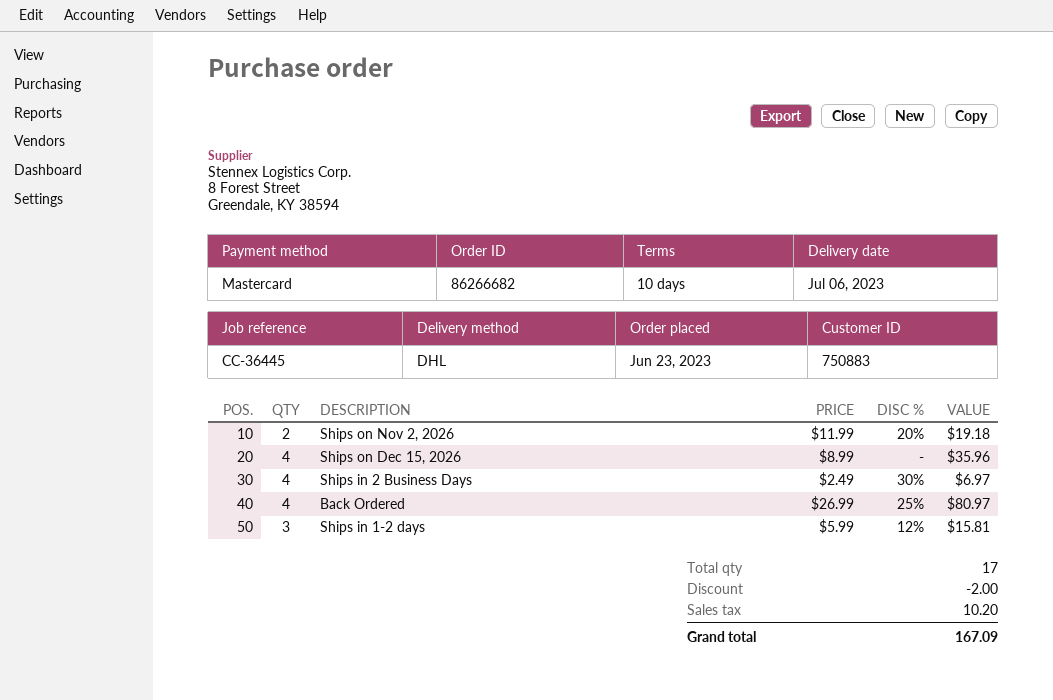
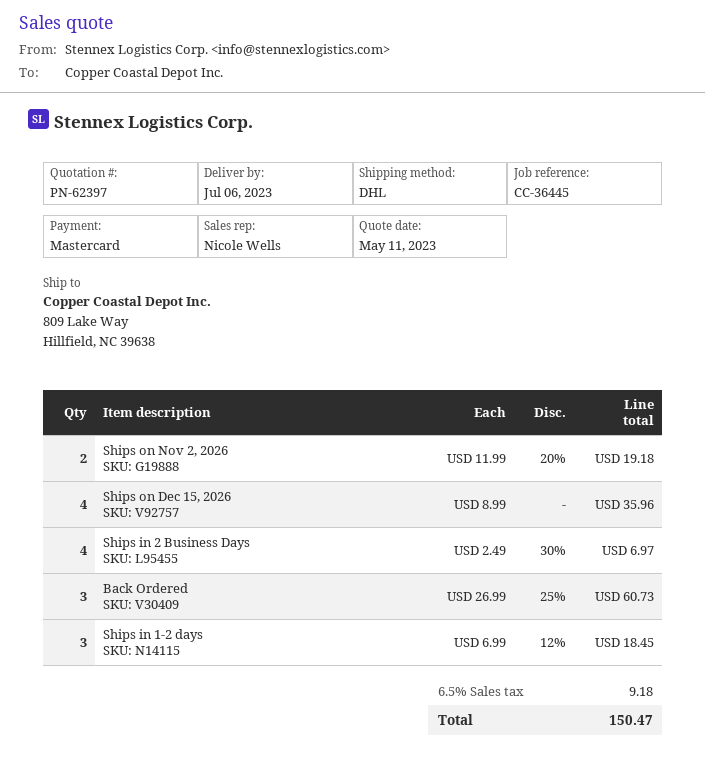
Back Ordered: 4 x 26.99 - 25% = 80.97 -> 3 x 26.99 - 25% = 60.73
Ships in 1-2 days: 3 x 5.99 - 12% = 15.81 -> 3 x 6.99 - 12% = 18.45
discount: 2.00 -> none
tax: 10.20 -> 9.18
total: 167.09 -> 150.47

